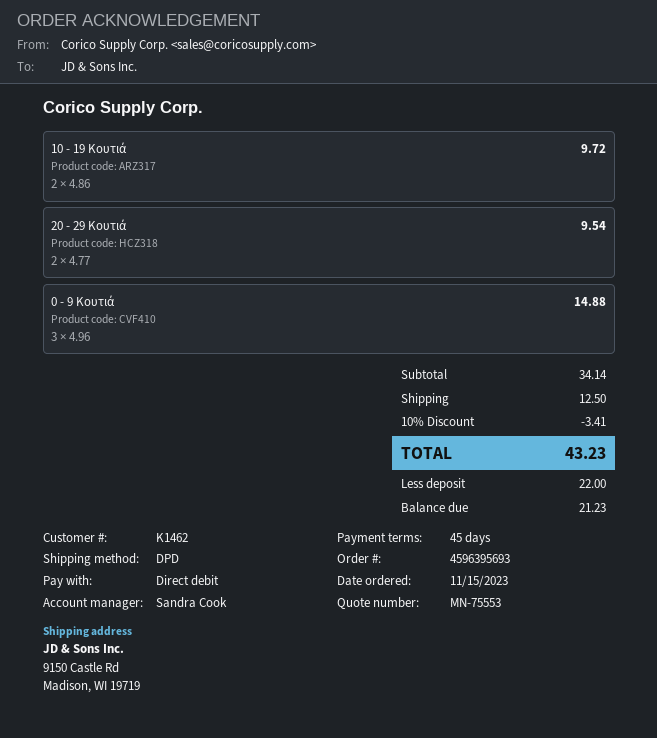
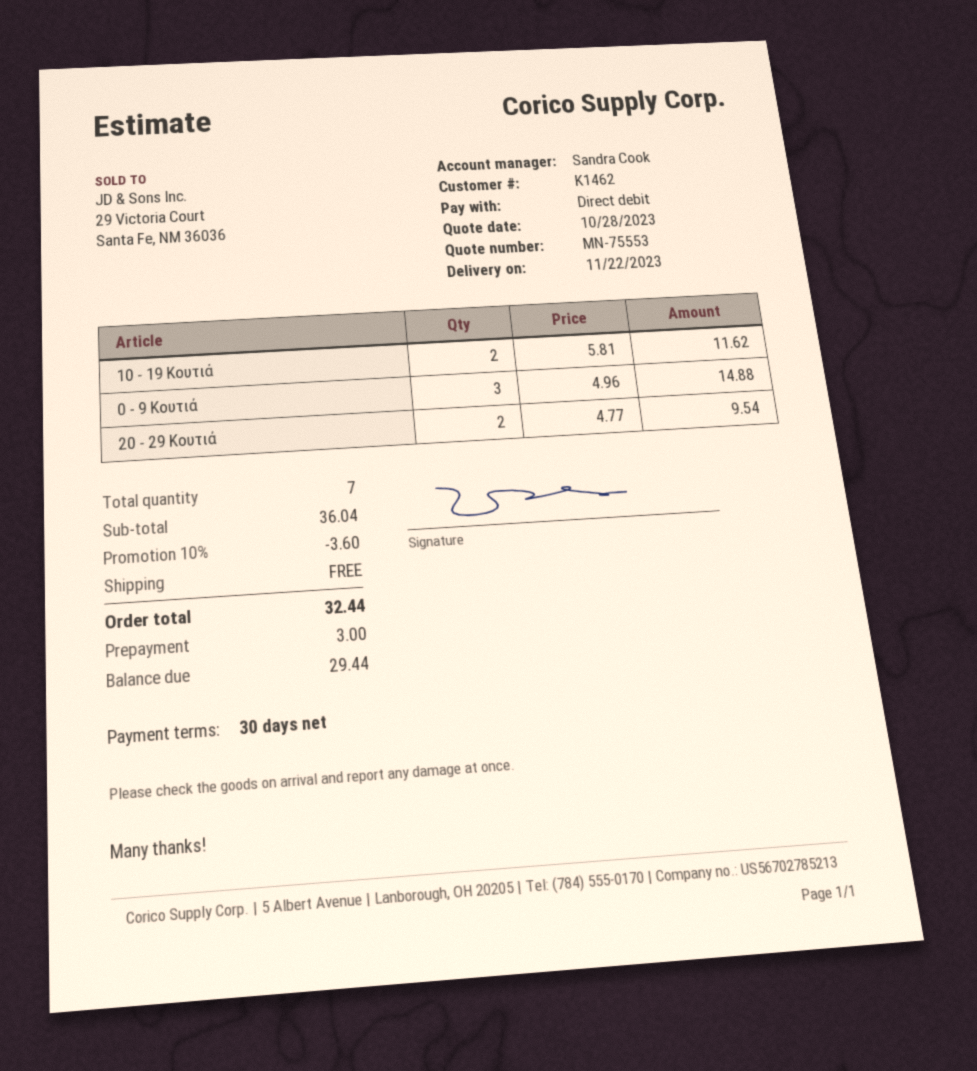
payment terms: 45 days -> 30 days
10 - 19 Κουτιά: 2 x 4.86 = 9.72 -> 2 x 5.81 = 11.62
subtotal: 34.14 -> 36.04
discount: 10% = 3.41 -> 10% = 3.60
shipping: 12.50 -> 0.00
total: 43.23 -> 32.44
deposit: 22.00 -> 3.00
balance: 21.23 -> 29.44

